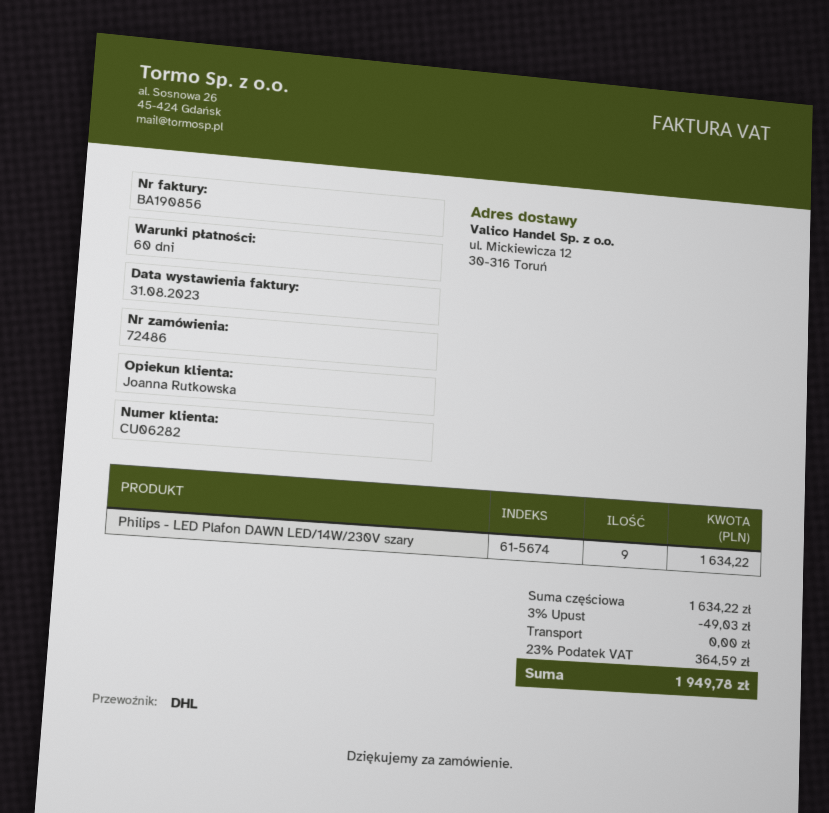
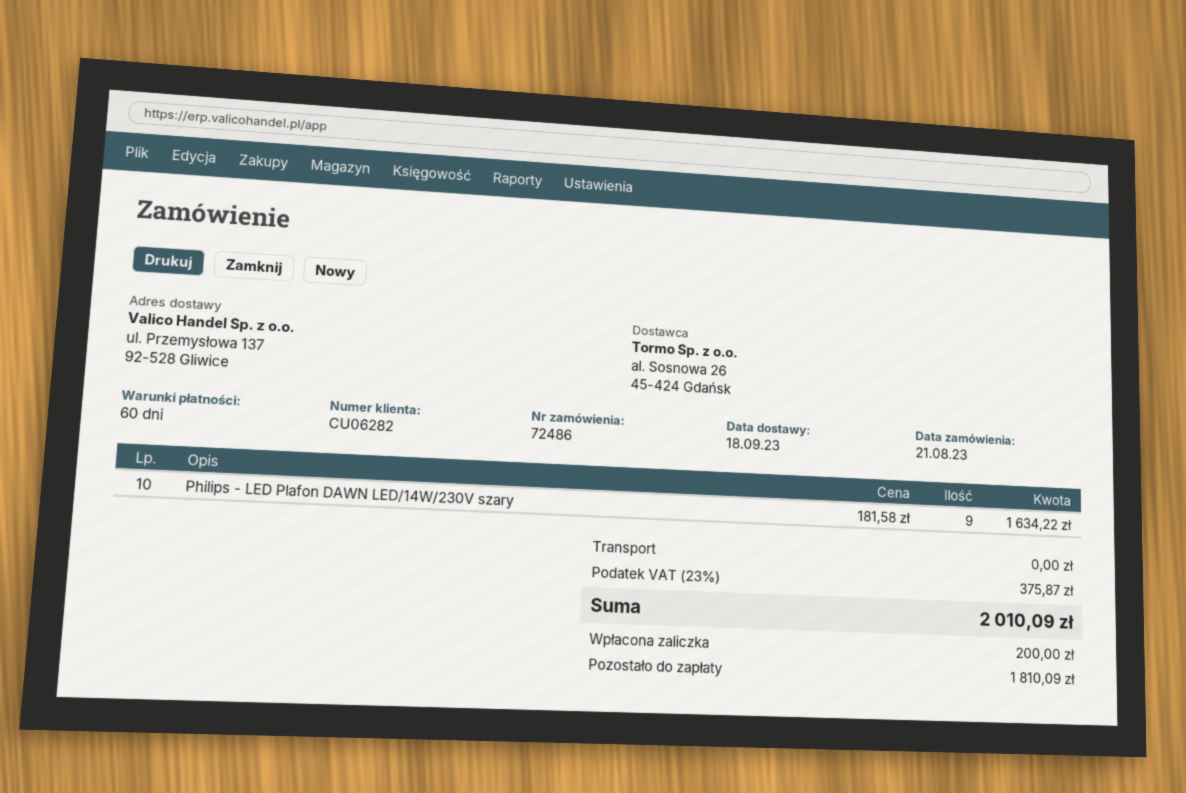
ship to: ul. Mickiewicza 12, 30-316 Toruń -> ul. Przemysłowa 137, 92-528 Gliwice
discount: 3% = 49.03 -> none
tax: 23% = 364.59 -> 23% = 375.87
total: 1949.78 -> 2010.09

